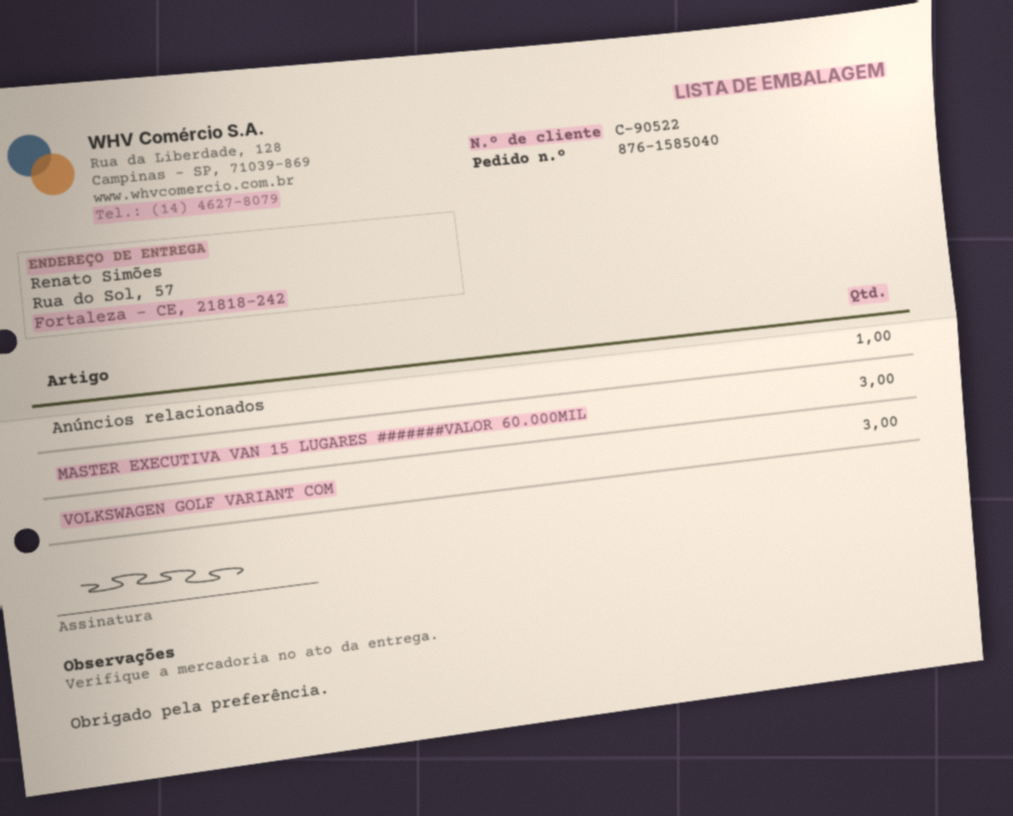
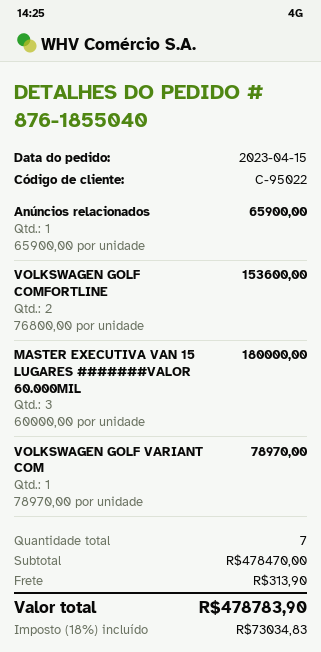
order number: 876-1585040 -> 876-1855040
customer number: C-90522 -> C-95022
VOLKSWAGEN GOLF VARIANT COM: 3 -> 1
VOLKSWAGEN GOLF COMFORTLINE: none -> 2

